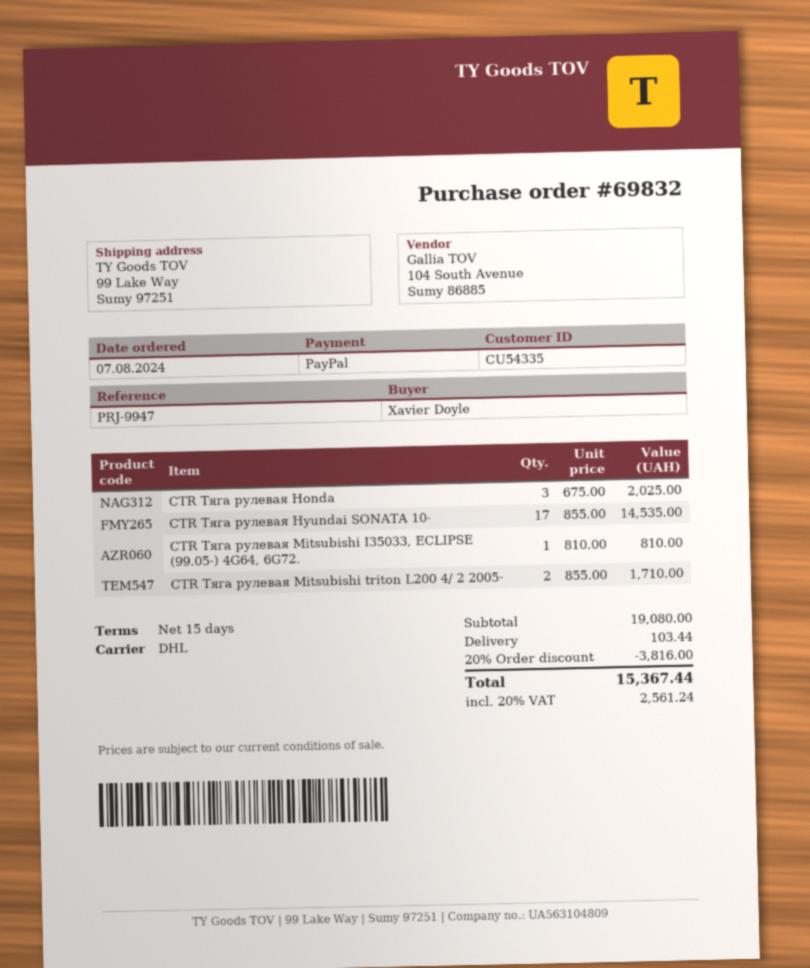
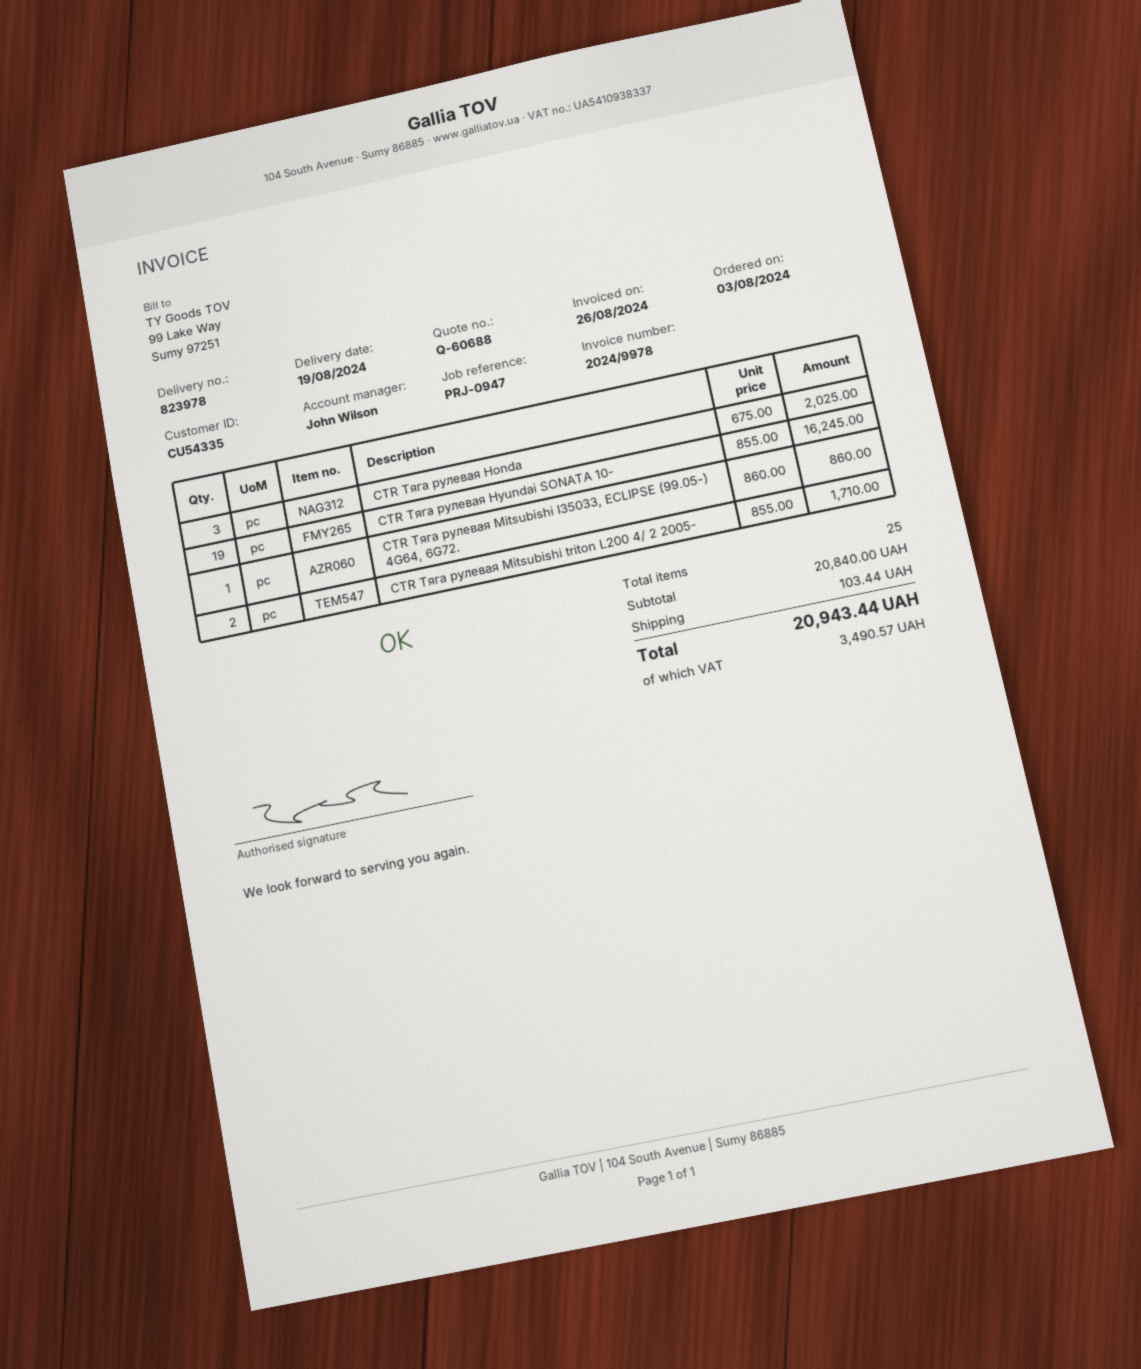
order date: 2024-08-07 -> 2024-08-03
reference: PRJ-9947 -> PRJ-0947
CTR Тяга рулевая Hyundai SONATA 10-: 17 x 855.00 = 14535.00 -> 19 x 855.00 = 16245.00
CTR Тяга рулевая Mitsubishi I35033, ECLIPSE (99.05-) 4G64, 6G72.: 1 x 810.00 = 810.00 -> 1 x 860.00 = 860.00
subtotal: 19080.00 -> 20840.00
discount: 20% = 3816.00 -> none
tax: 2561.24 -> 3490.57
total: 15367.44 -> 20943.44

